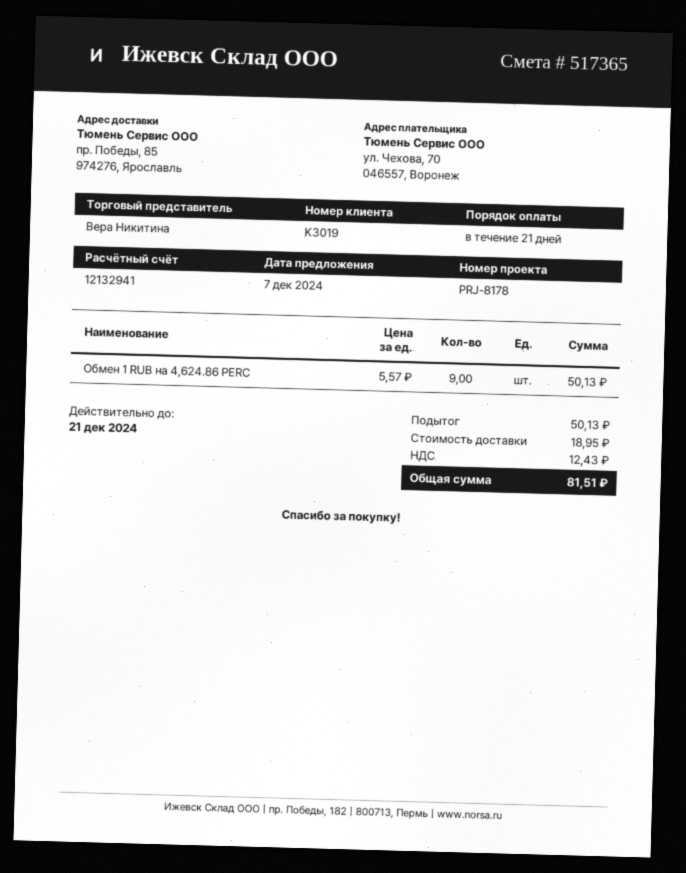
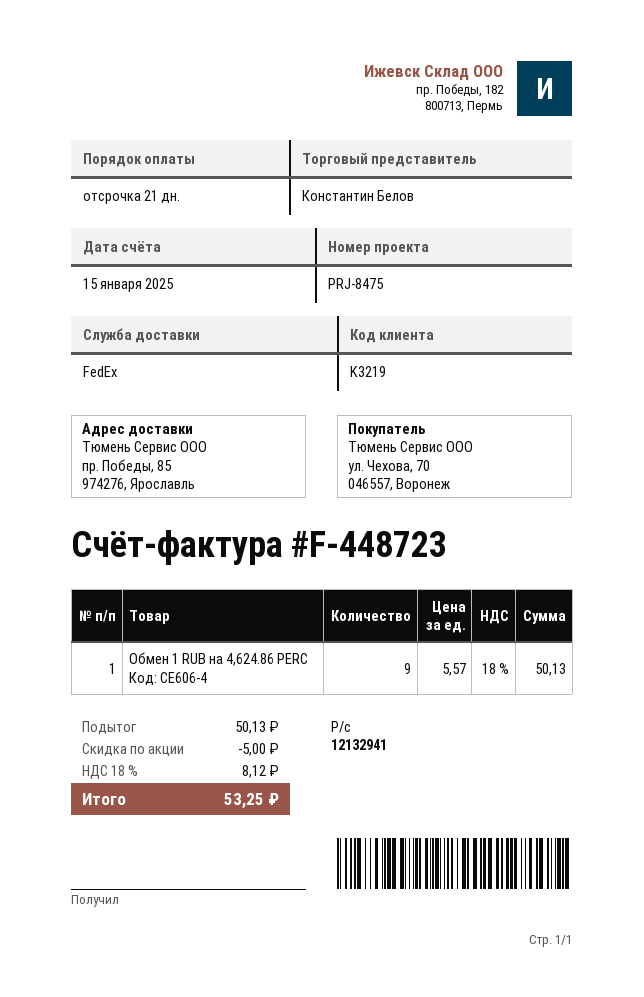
customer number: K3019 -> K3219
reference: PRJ-8178 -> PRJ-8475
sales rep: Вера Никитина -> Константин Белов
discount: none -> 5.00
shipping: 18.95 -> none
tax: 12.43 -> 8.12
total: 81.51 -> 53.25

